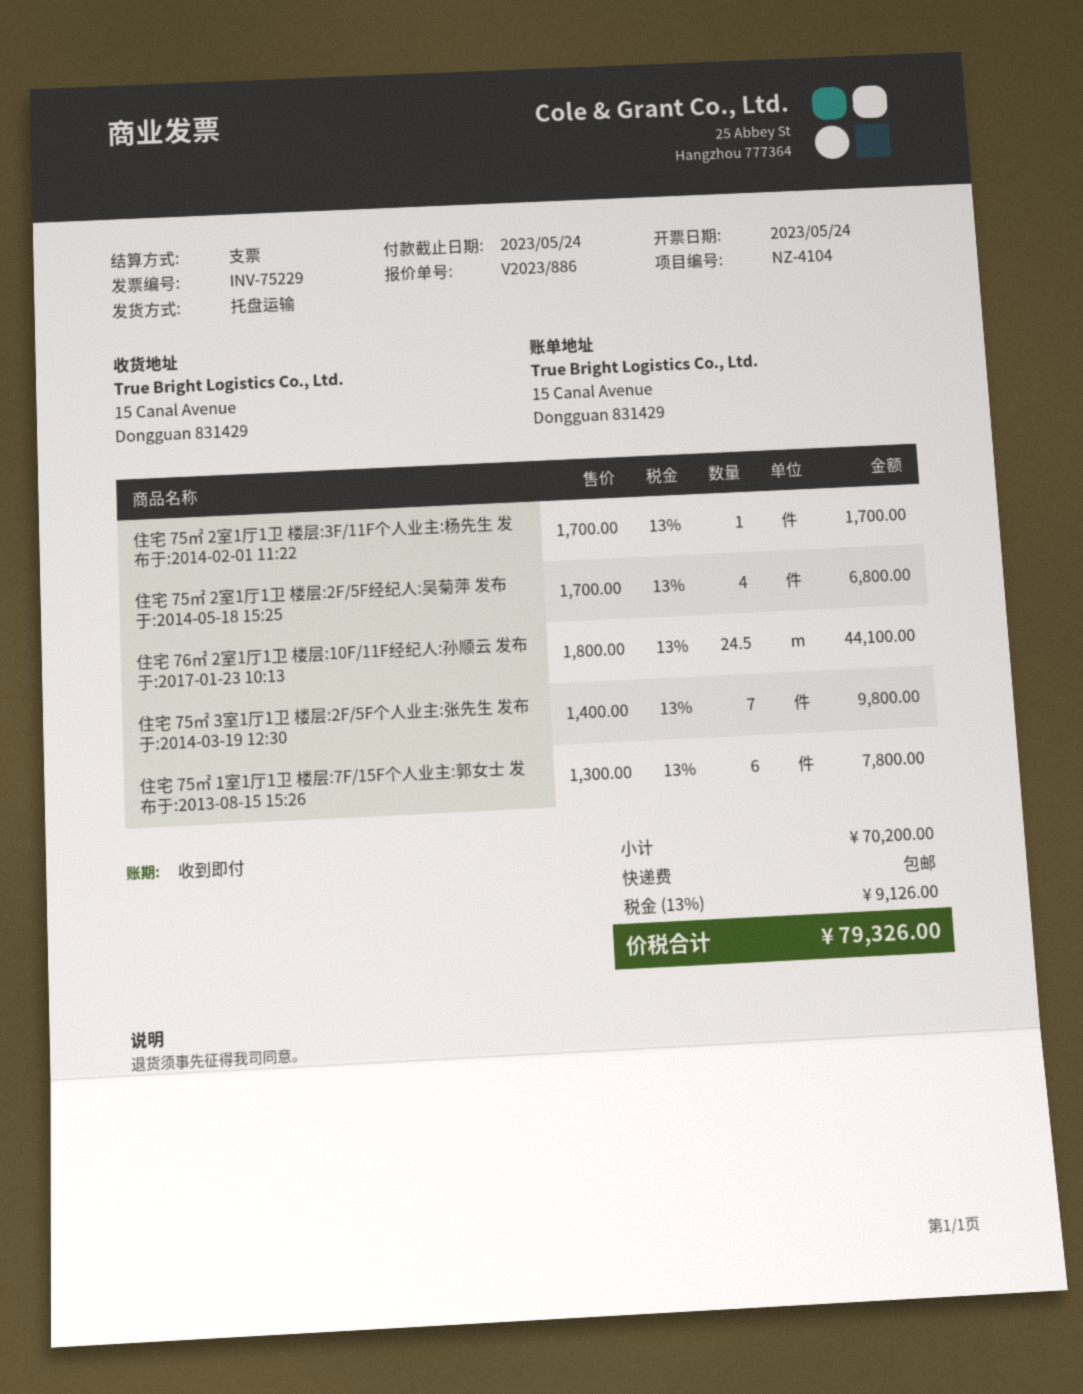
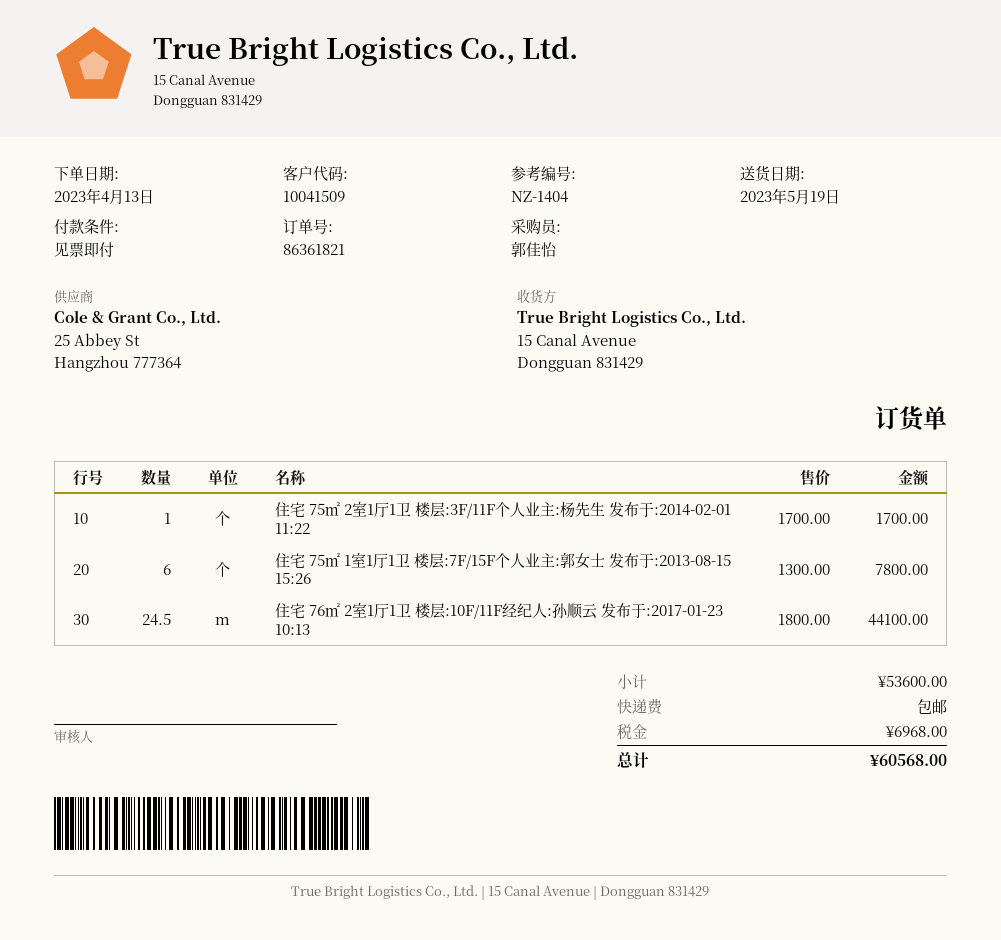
reference: NZ-4104 -> NZ-1404
住宅 75㎡ 2室1厅1卫 楼层:2F/5F经纪人:吴菊萍 发布于:2014-05-18 15:25: 4 x 1700.00 = 6800.00 -> none
住宅 75㎡ 3室1厅1卫 楼层:2F/5F个人业主:张先生 发布于:2014-03-19 12:30: 7 x 1400.00 = 9800.00 -> none
subtotal: 70200.00 -> 53600.00
tax: 9126.00 -> 6968.00
total: 79326.00 -> 60568.00

